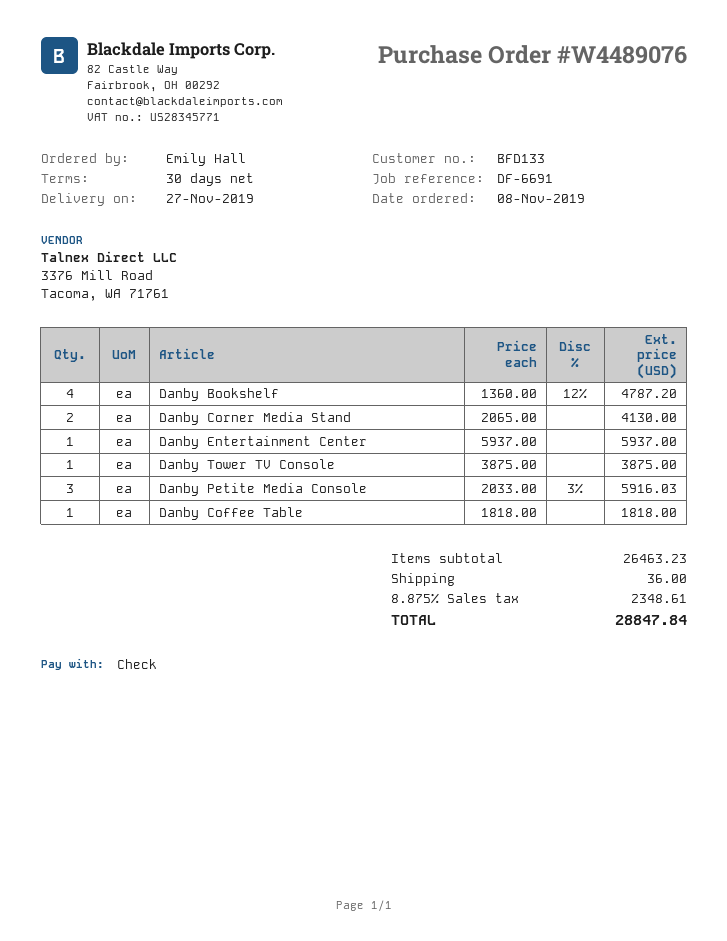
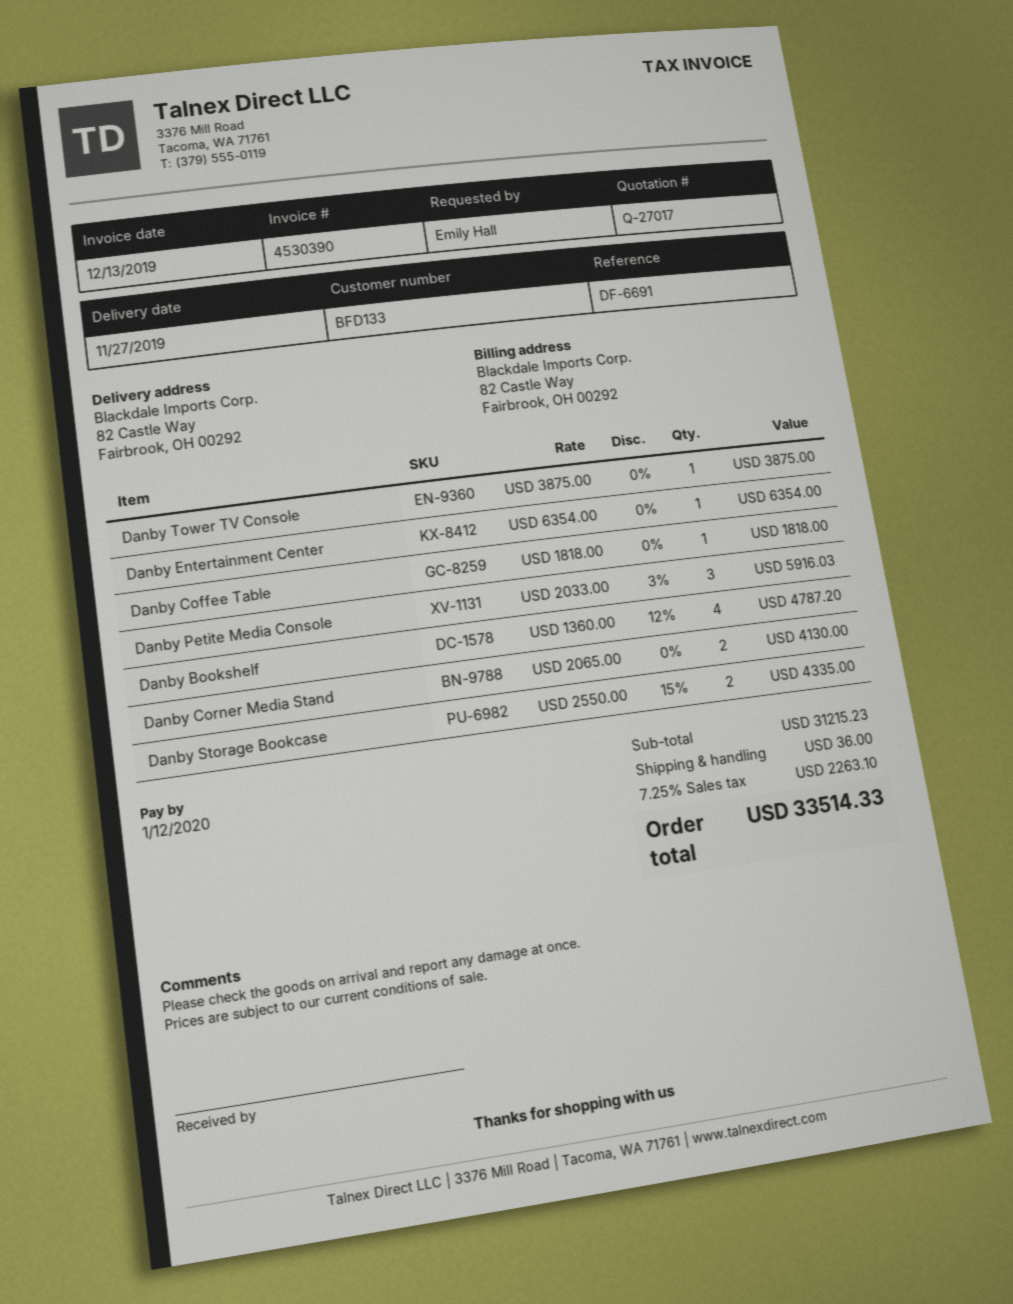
Danby Entertainment Center: 1 x 5937.00 = 5937.00 -> 1 x 6354.00 = 6354.00
Danby Storage Bookcase: none -> 2 x 2550.00 - 15% = 4335.00
subtotal: 26463.23 -> 31215.23
tax: 8.875% = 2348.61 -> 7.25% = 2263.10
total: 28847.84 -> 33514.33

